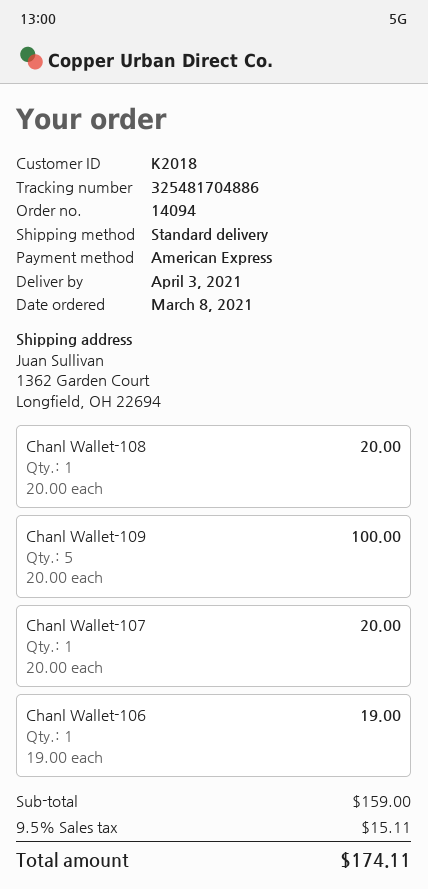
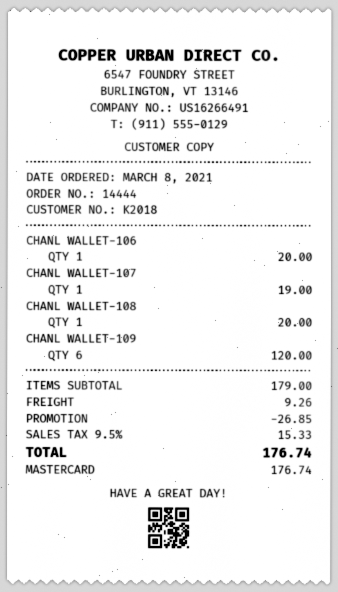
order number: 14094 -> 14444
payment method: American Express -> Mastercard
Chanl Wallet-109: 5 for 100.00 -> 6 for 120.00
Chanl Wallet-107: 1 for 20.00 -> 1 for 19.00
Chanl Wallet-106: 1 for 19.00 -> 1 for 20.00
subtotal: 159.00 -> 179.00
discount: none -> 26.85
shipping: none -> 9.26
tax: 9.5% = 15.11 -> 9.5% = 15.33
total: 174.11 -> 176.74

